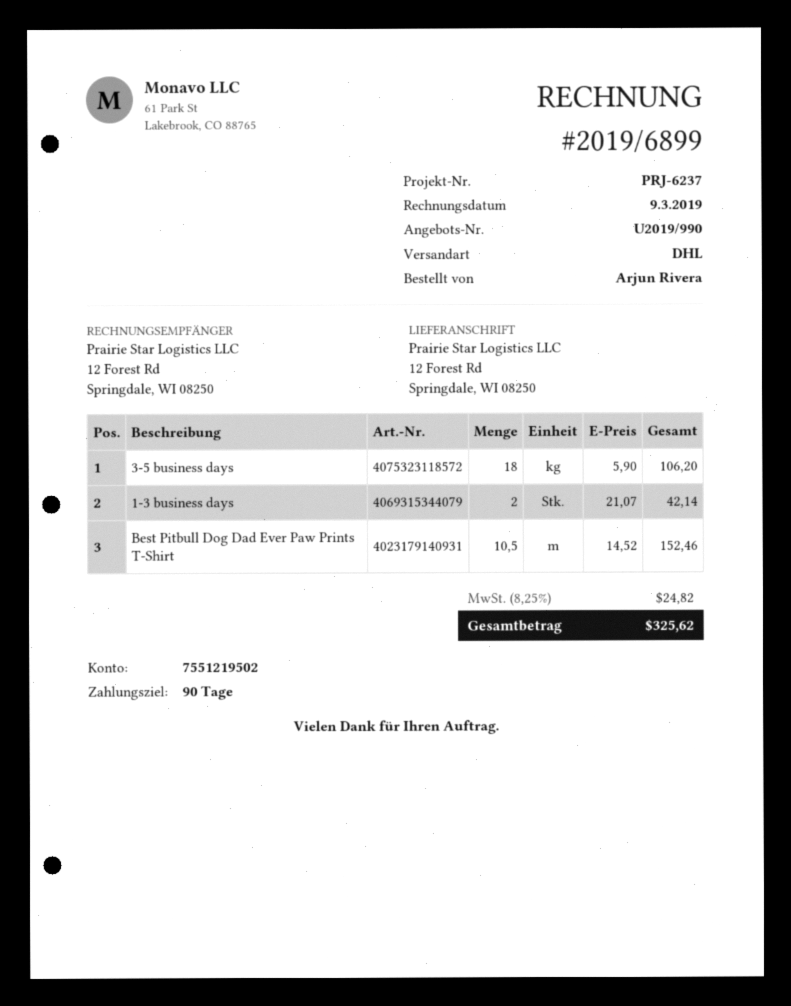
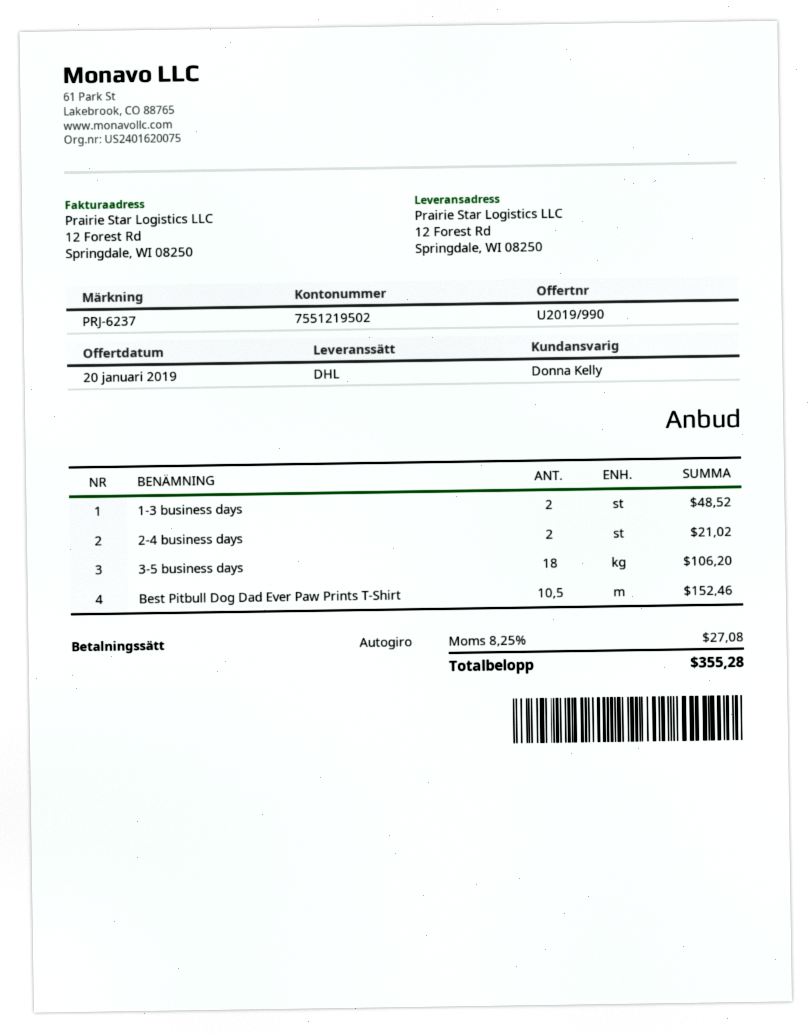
1-3 business days: 2 for 42.14 -> 2 for 48.52
2-4 business days: none -> 2 for 21.02
tax: 8.25% = 24.82 -> 8.25% = 27.08
total: 325.62 -> 355.28

